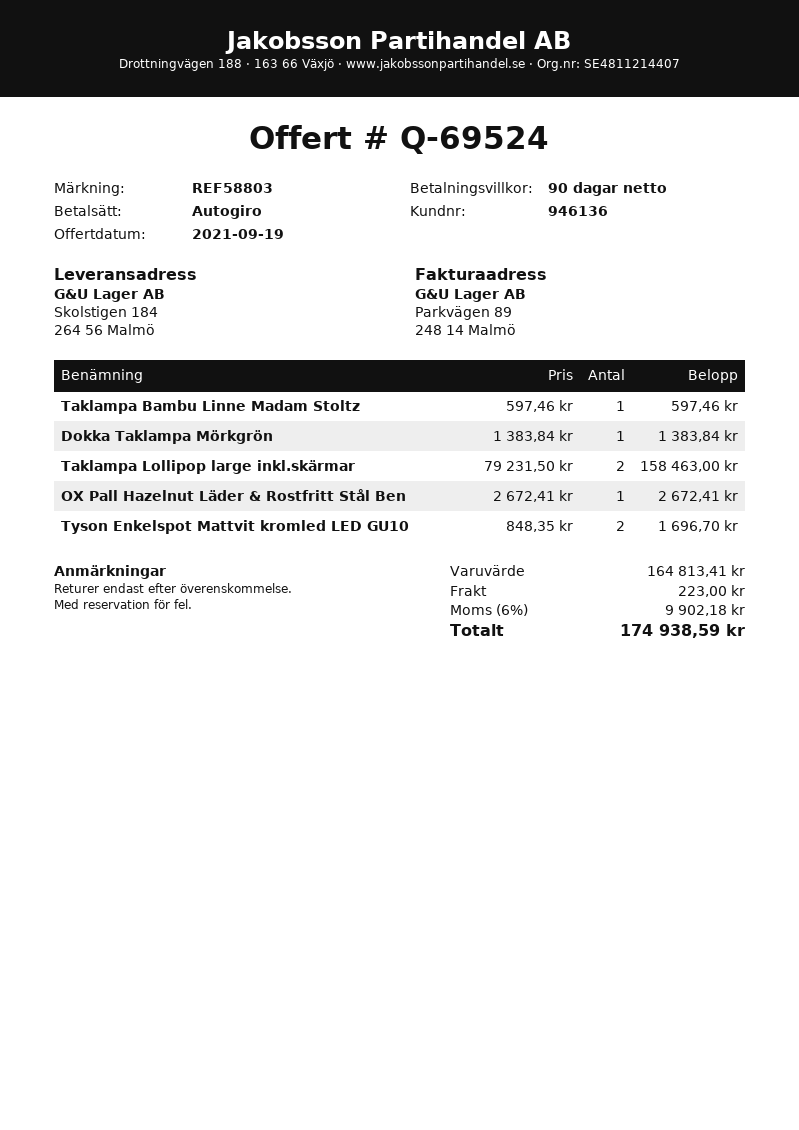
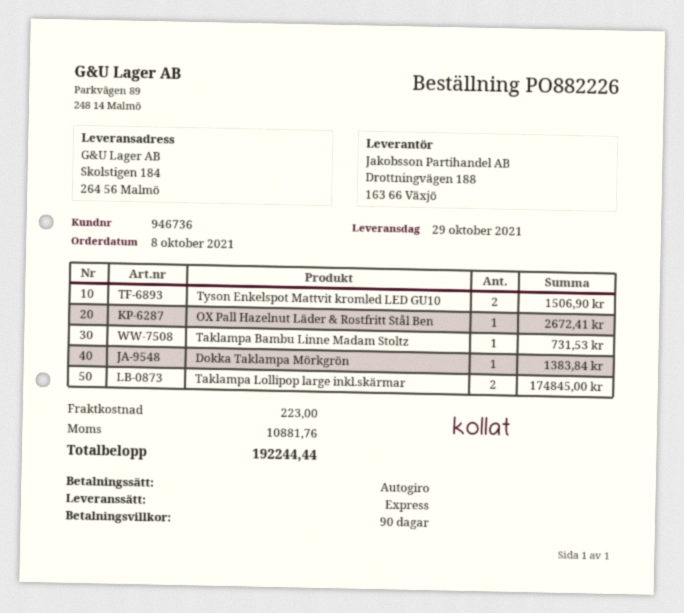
customer number: 946136 -> 946736
Taklampa Bambu Linne Madam Stoltz: 1 for 597.46 -> 1 for 731.53
Taklampa Lollipop large inkl.skärmar: 2 for 158463.00 -> 2 for 174845.00
Tyson Enkelspot Mattvit kromled LED GU10: 2 for 1696.70 -> 2 for 1506.90
tax: 9902.18 -> 10881.76
total: 174938.59 -> 192244.44

